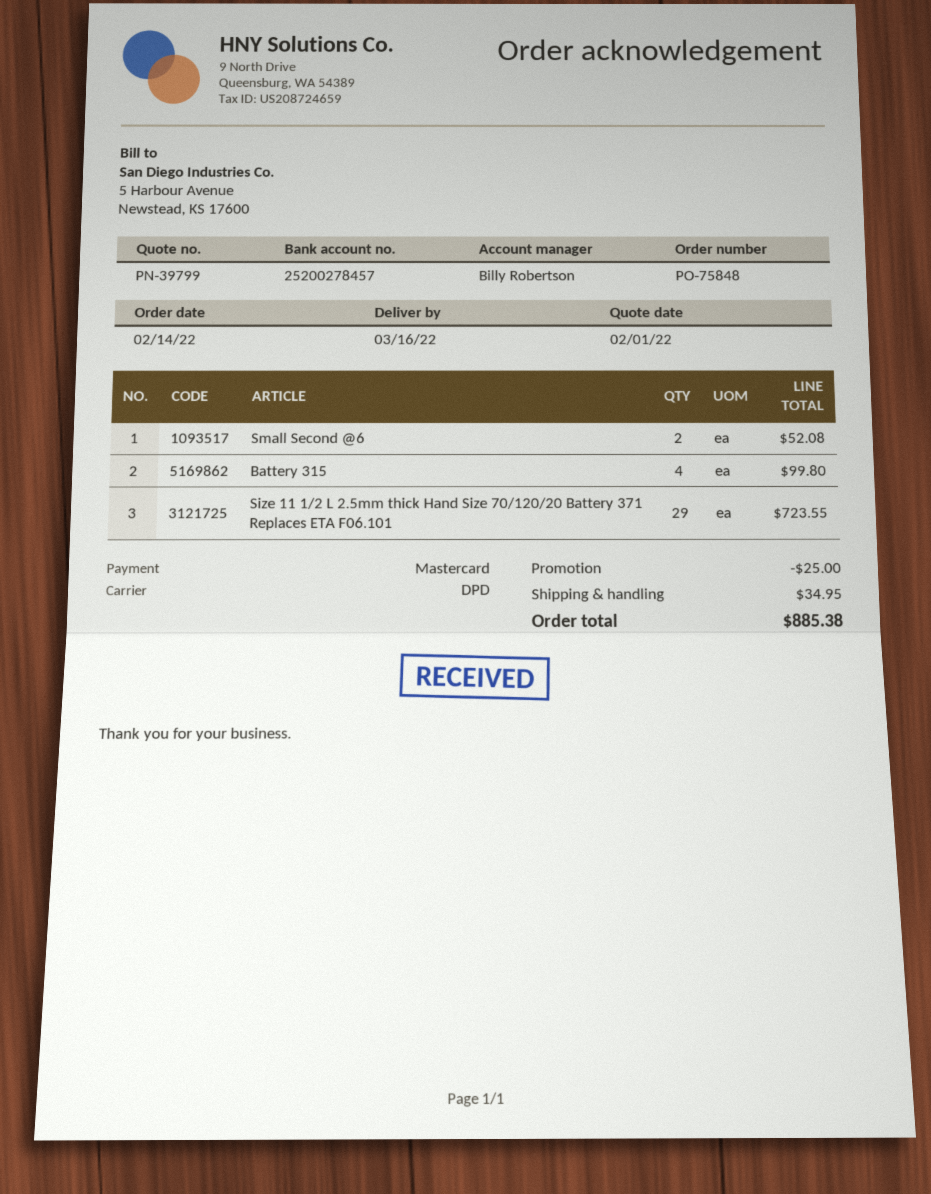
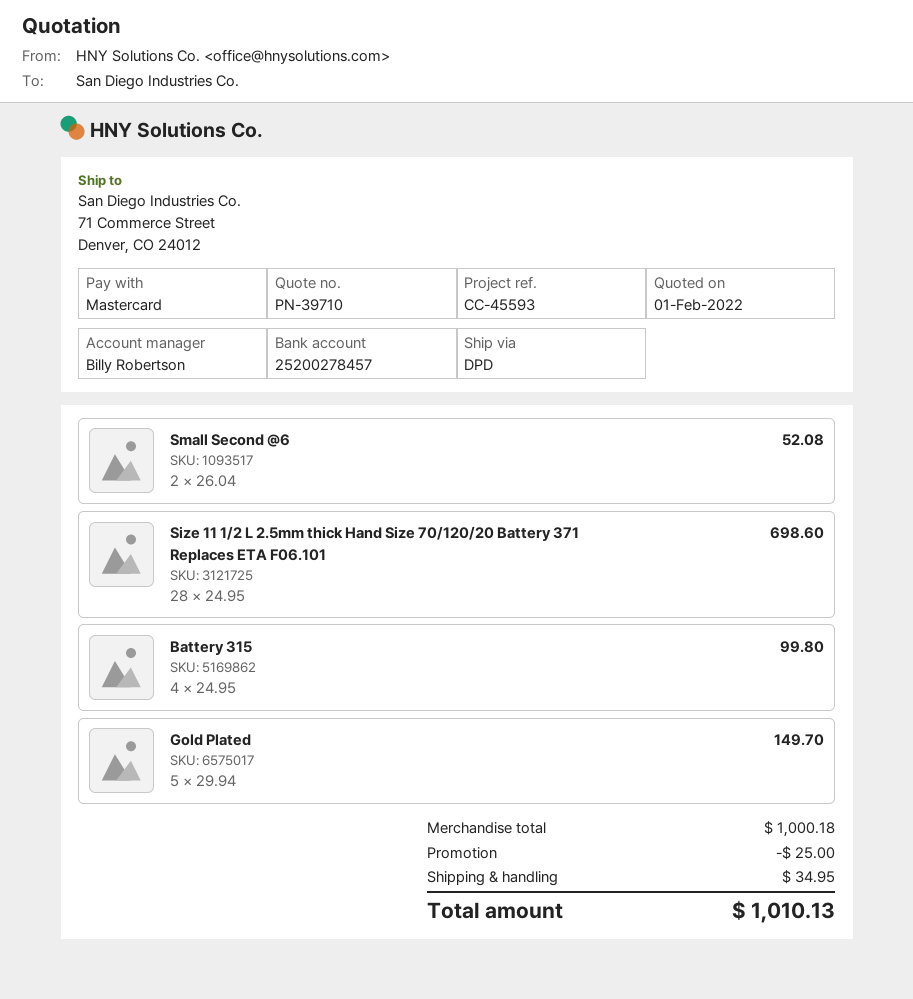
quote number: PN-39799 -> PN-39710
Size 11 1/2 L 2.5mm thick Hand Size 70/120/20 Battery 371 Replaces ETA F06.101: 29 for 723.55 -> 28 for 698.60
Gold Plated: none -> 5 for 149.70
total: 885.38 -> 1010.13

